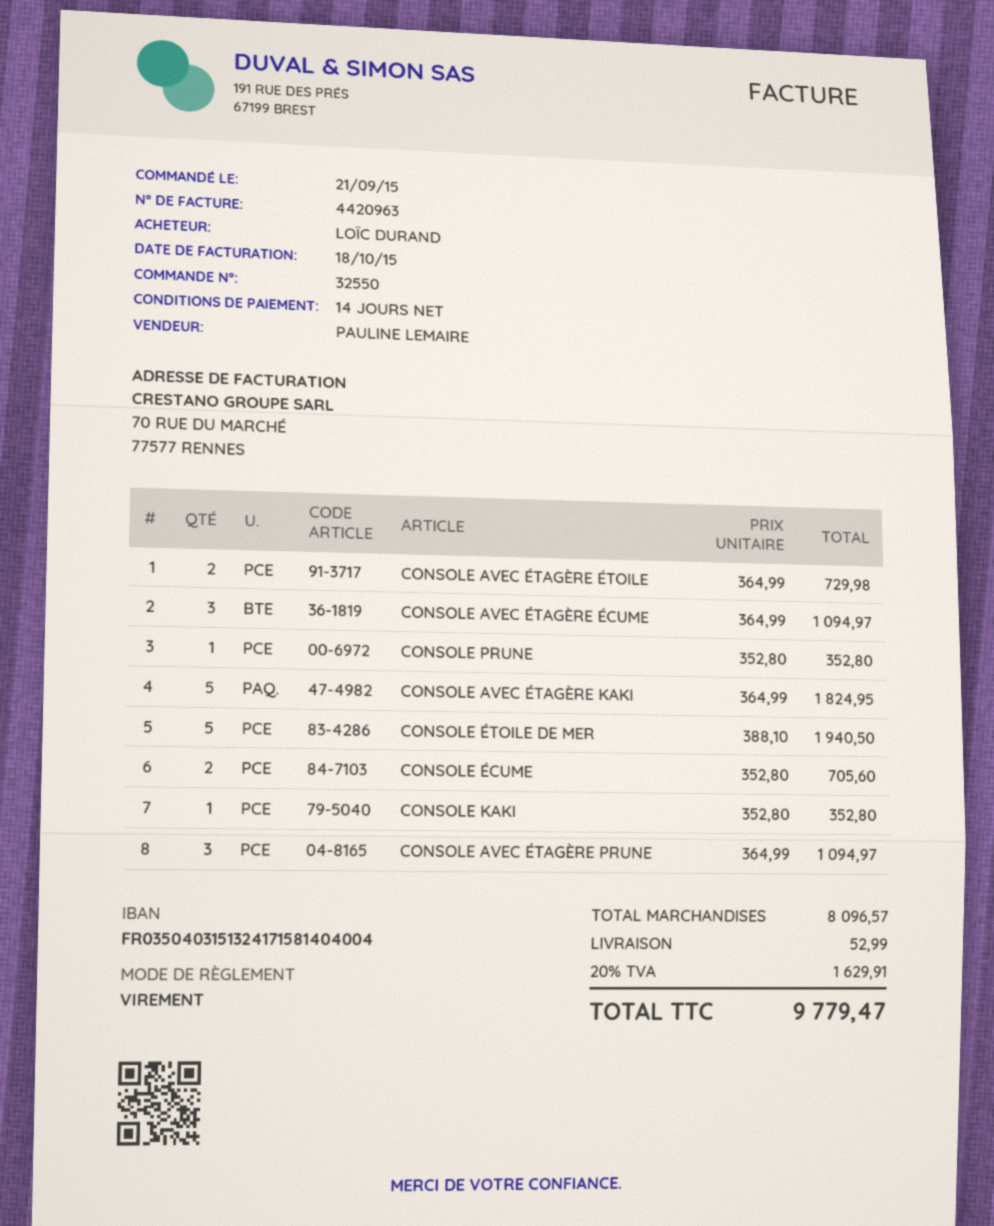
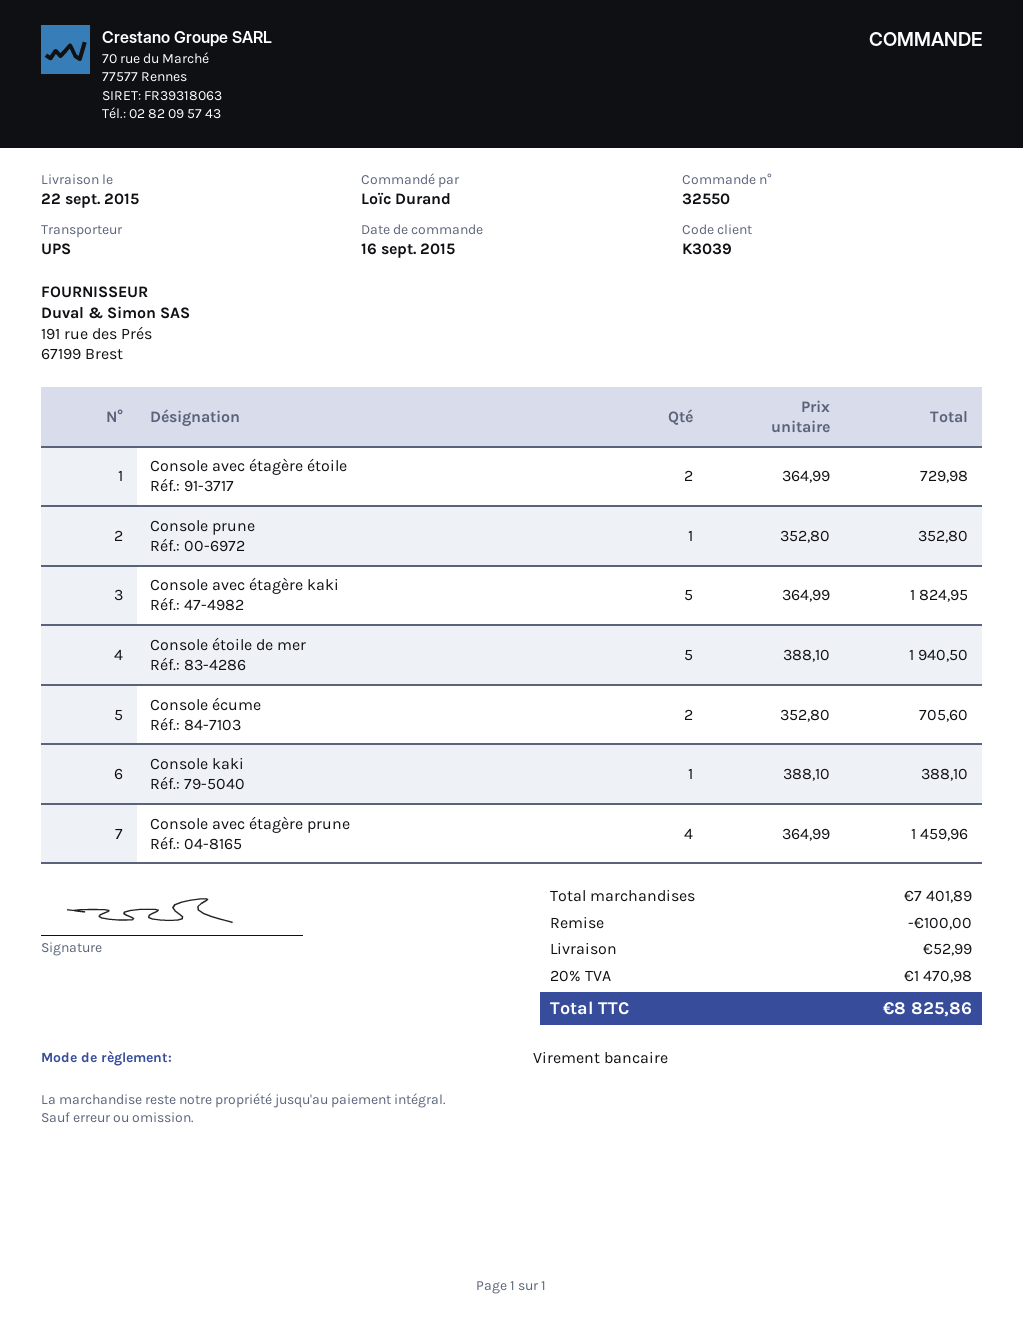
order date: 2015-09-21 -> 2015-09-16
CONSOLE AVEC ÉTAGÈRE ÉCUME: 3 x 364.99 = 1094.97 -> none
CONSOLE KAKI: 1 x 352.80 = 352.80 -> 1 x 388.10 = 388.10
CONSOLE AVEC ÉTAGÈRE PRUNE: 3 x 364.99 = 1094.97 -> 4 x 364.99 = 1459.96
subtotal: 8096.57 -> 7401.89
discount: none -> 100.00
tax: 20% = 1629.91 -> 20% = 1470.98
total: 9779.47 -> 8825.86

